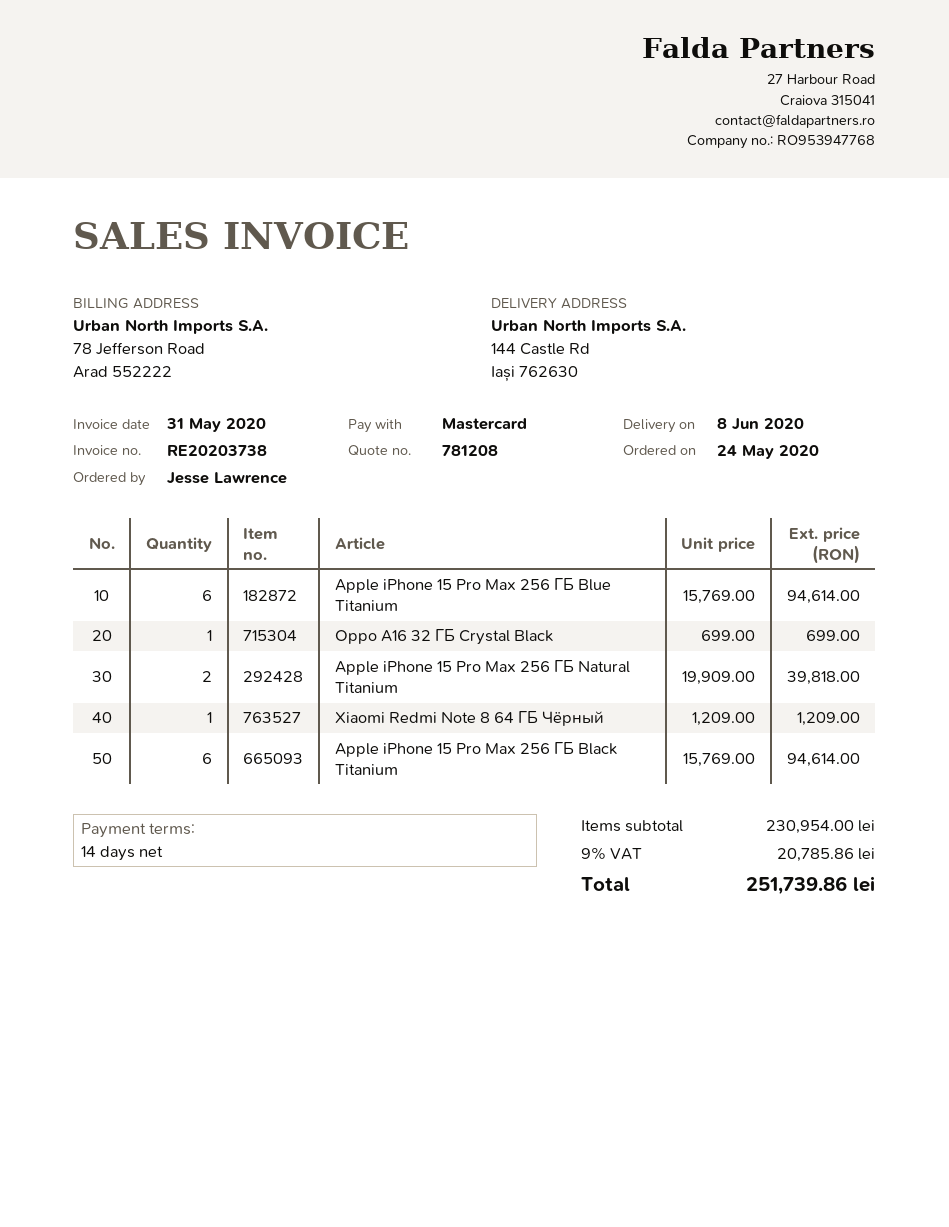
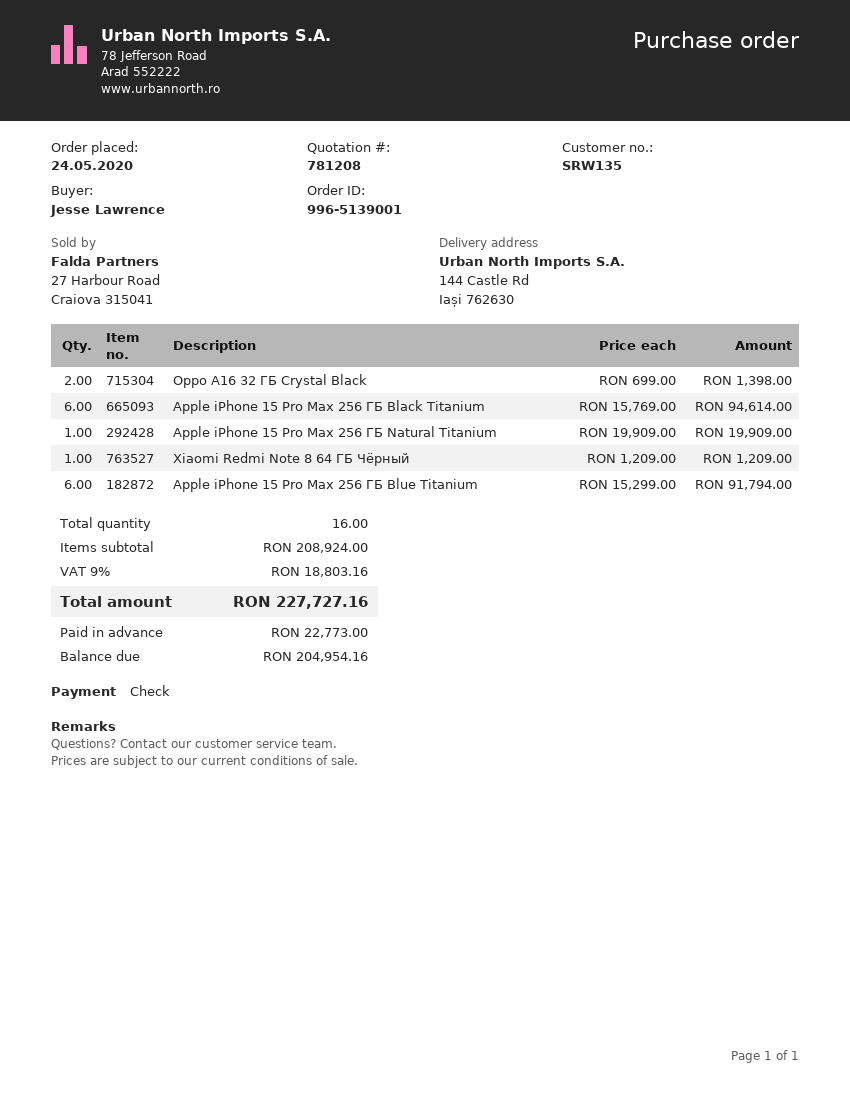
payment method: Mastercard -> cheque
Apple iPhone 15 Pro Max 256 ГБ Blue Titanium: 6 x 15769.00 = 94614.00 -> 6 x 15299.00 = 91794.00
Oppo A16 32 ГБ Crystal Black: 1 x 699.00 = 699.00 -> 2 x 699.00 = 1398.00
Apple iPhone 15 Pro Max 256 ГБ Natural Titanium: 2 x 19909.00 = 39818.00 -> 1 x 19909.00 = 19909.00
subtotal: 230954.00 -> 208924.00
tax: 9% = 20785.86 -> 9% = 18803.16
total: 251739.86 -> 227727.16

